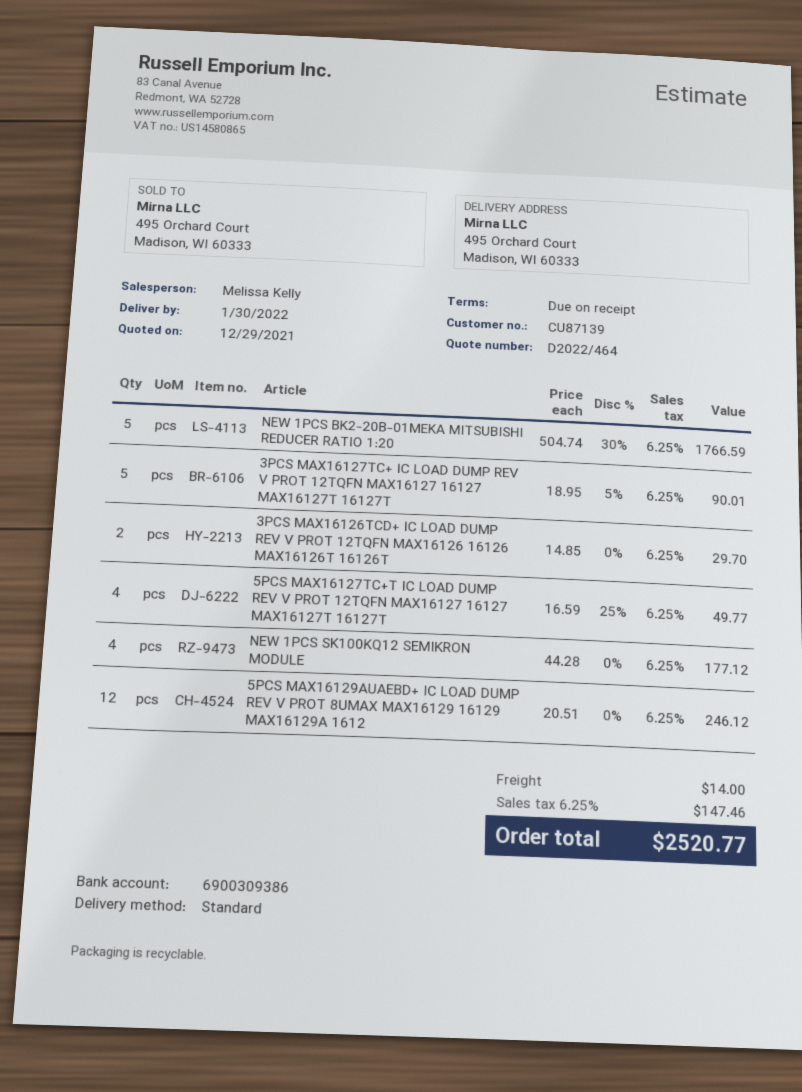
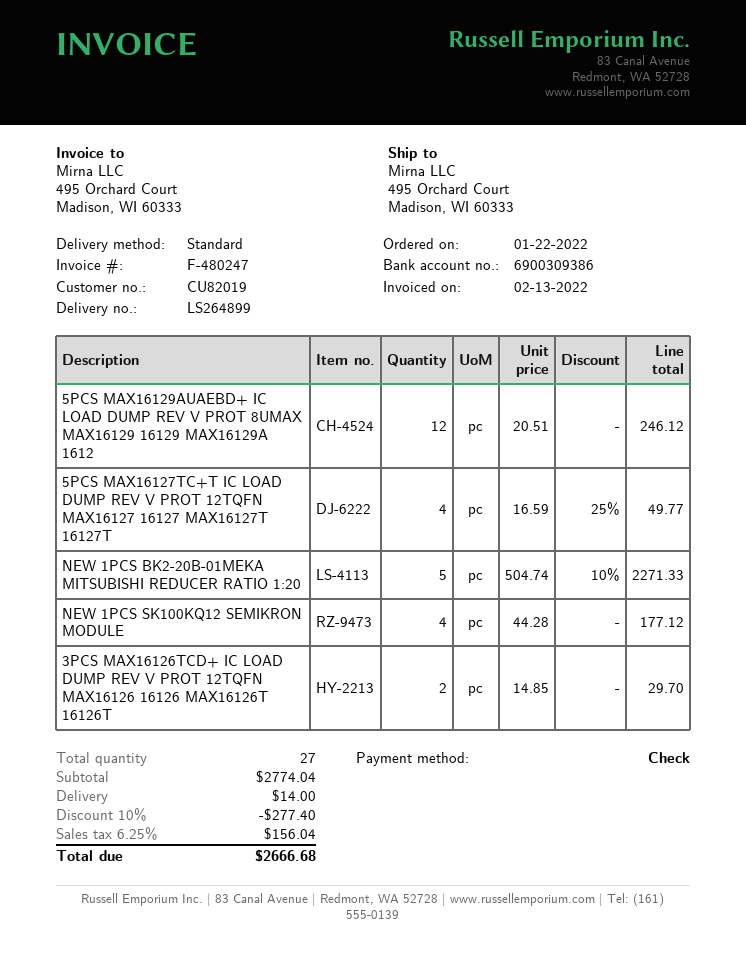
customer number: CU87139 -> CU82019
NEW 1PCS BK2-20B-01MEKA MITSUBISHI REDUCER RATIO 1:20: 5 x 504.74 - 30% = 1766.59 -> 5 x 504.74 - 10% = 2271.33
3PCS MAX16127TC+ IC LOAD DUMP REV V PROT 12TQFN MAX16127 16127 MAX16127T 16127T: 5 x 18.95 - 5% = 90.01 -> none
discount: none -> 10% = 277.40
tax: 6.25% = 147.46 -> 6.25% = 156.04
total: 2520.77 -> 2666.68

